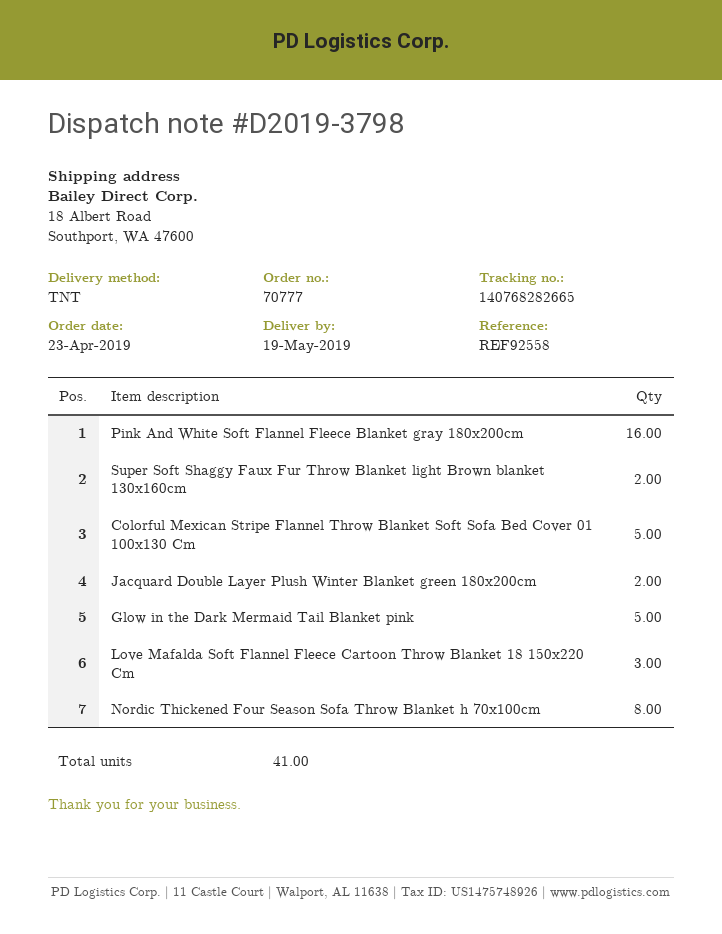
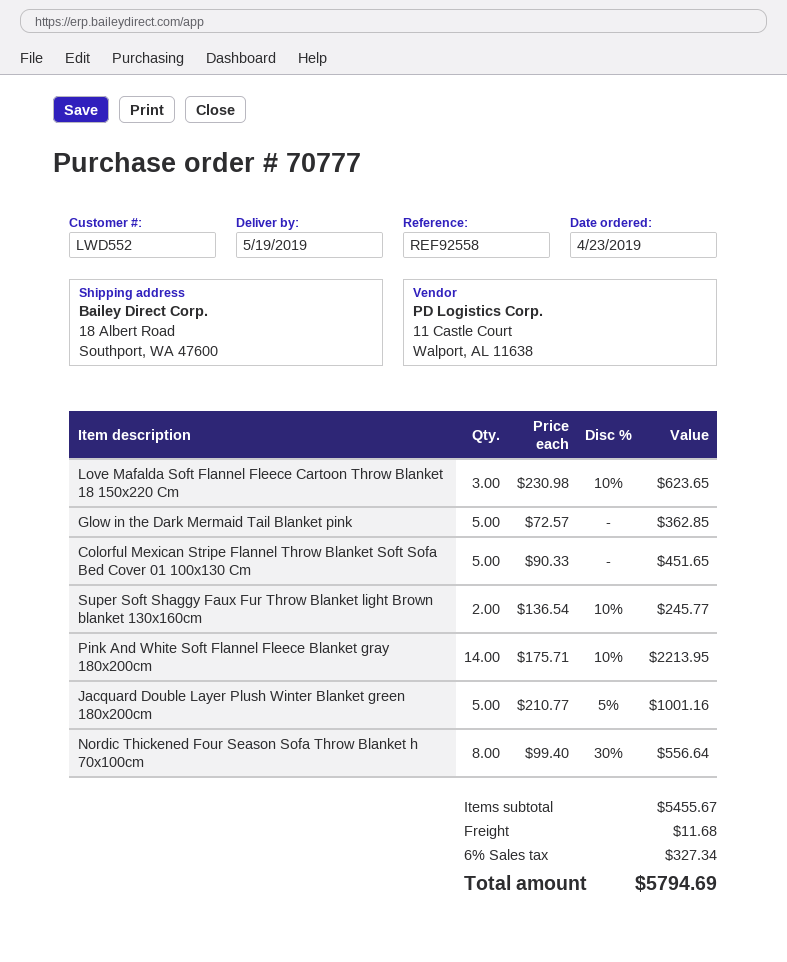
Pink And White Soft Flannel Fleece Blanket gray 180x200cm: 16 -> 14
Jacquard Double Layer Plush Winter Blanket green 180x200cm: 2 -> 5

